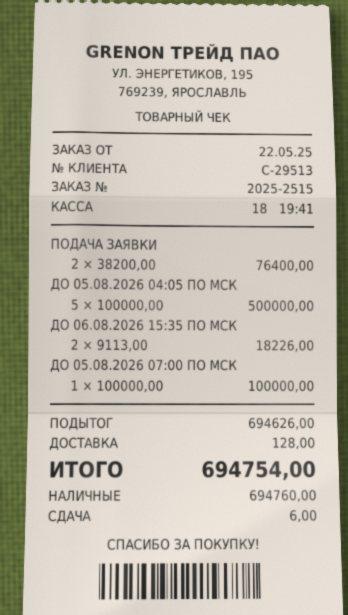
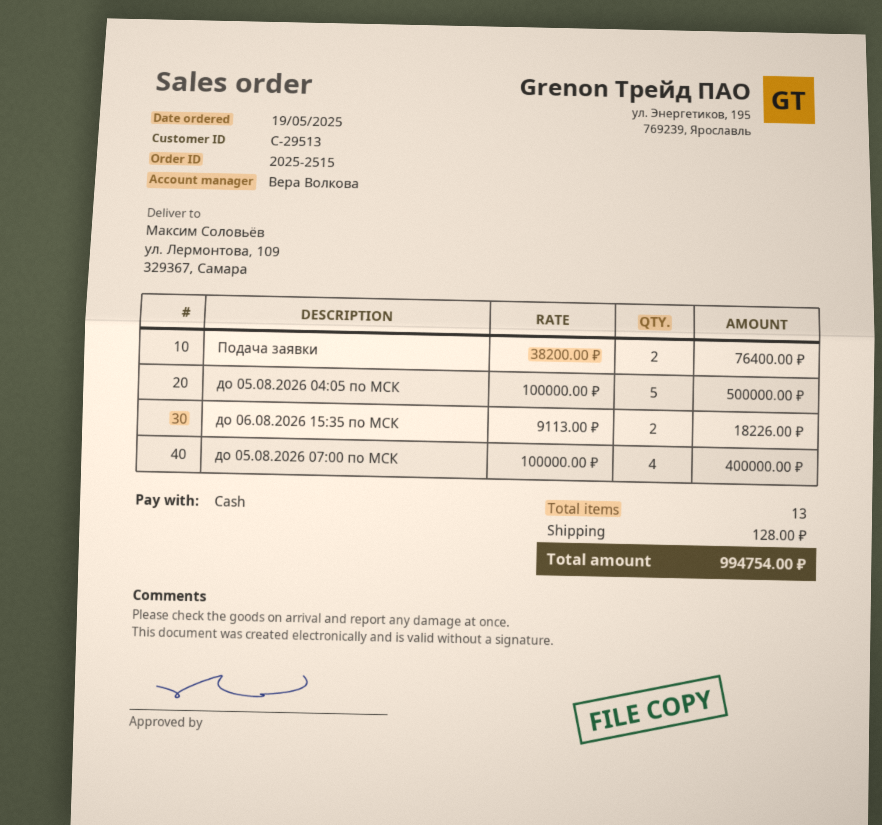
order date: 2025-05-22 -> 2025-05-19
ДО 05.08.2026 07:00 ПО МСК: 1 x 100000.00 = 100000.00 -> 4 x 100000.00 = 400000.00
total: 694754.00 -> 994754.00

